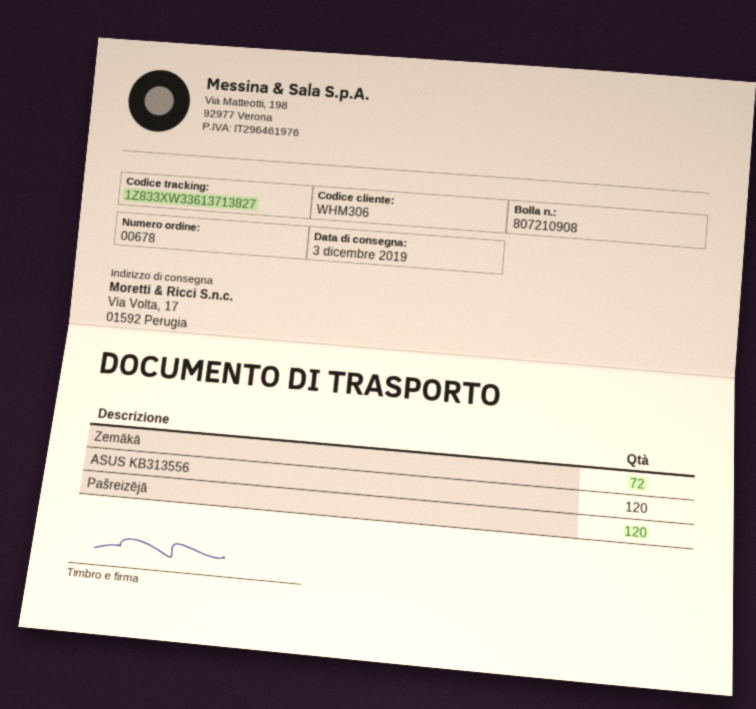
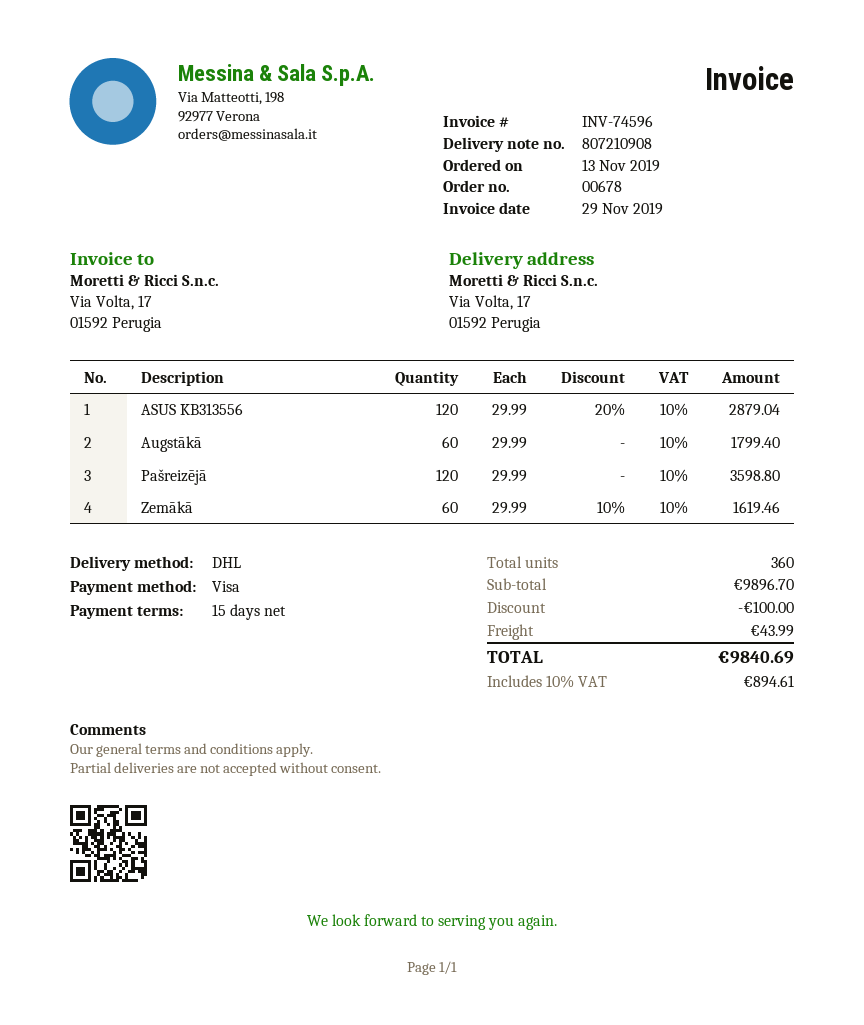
Zemākā: 72 -> 60
Augstākā: none -> 60

